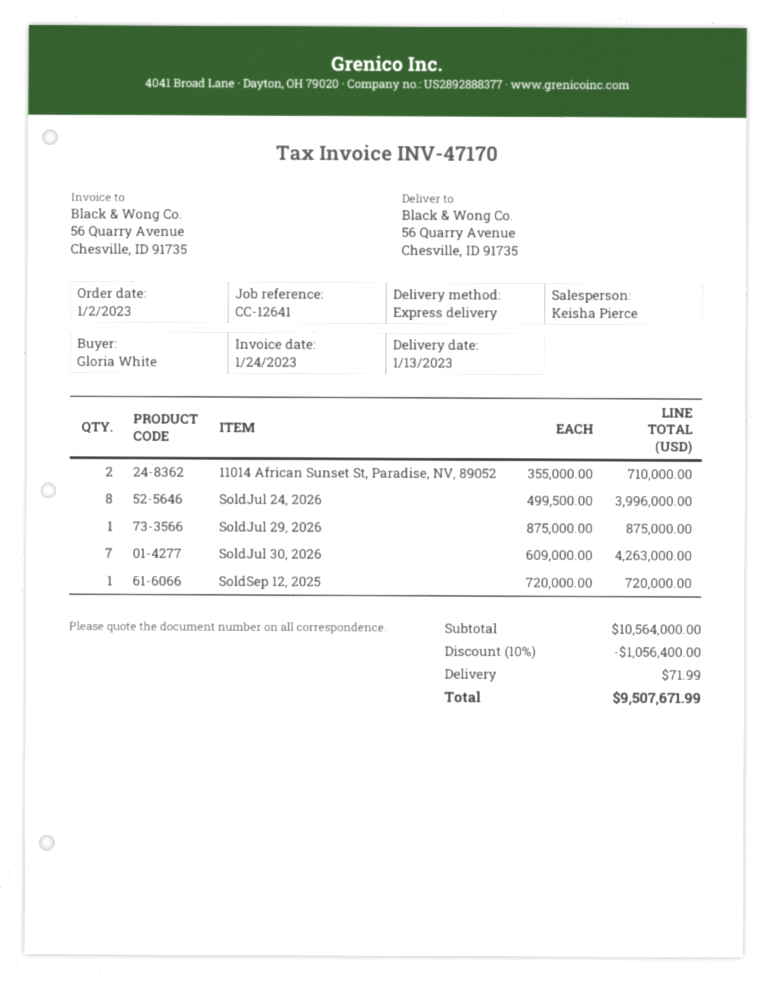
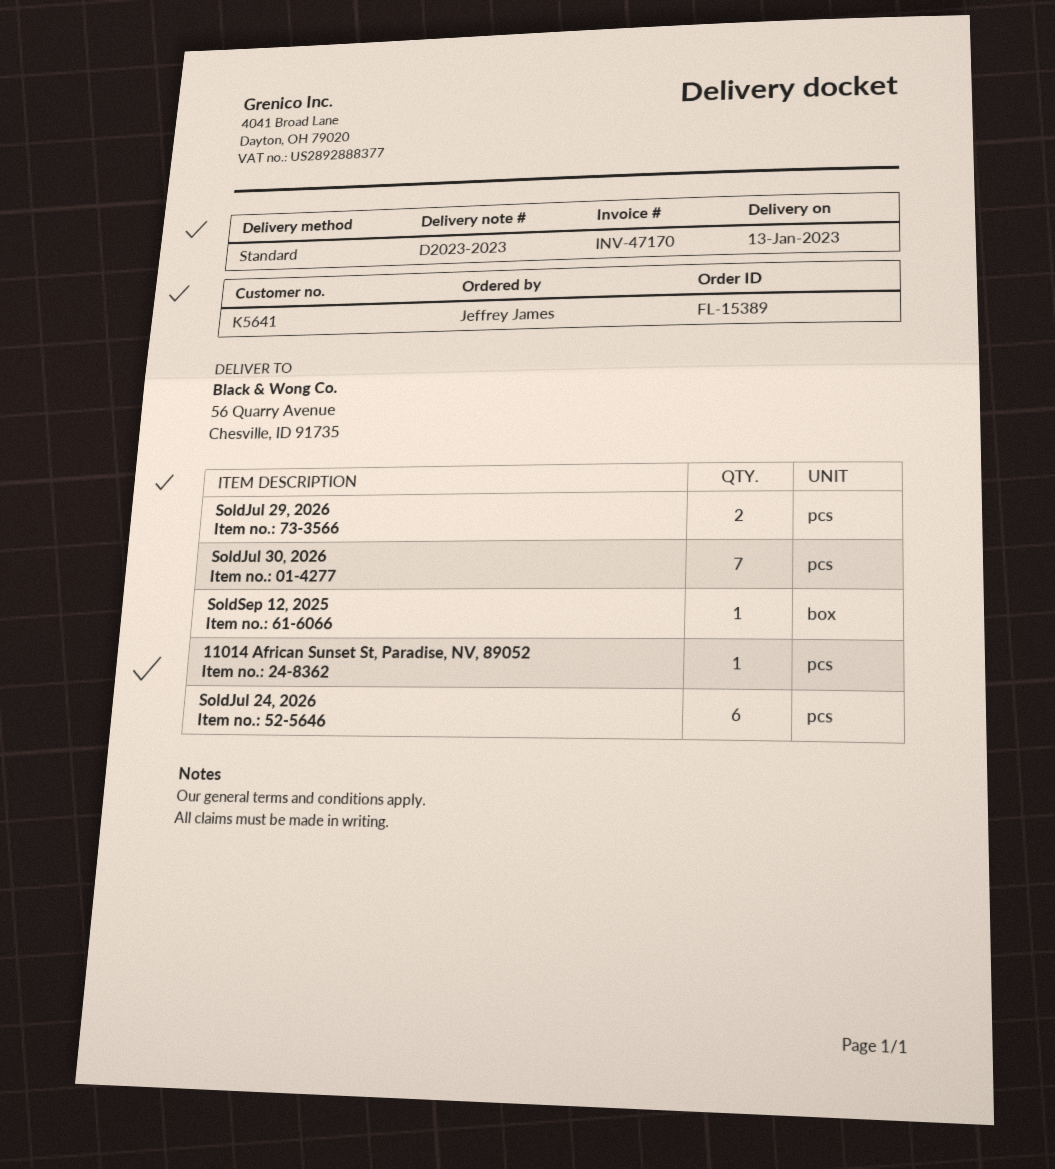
ordered by: Gloria White -> Jeffrey James
shipping method: express -> standard
11014 African Sunset St, Paradise, NV, 89052: 2 -> 1
SoldJul 24, 2026: 8 -> 6
SoldJul 29, 2026: 1 -> 2

